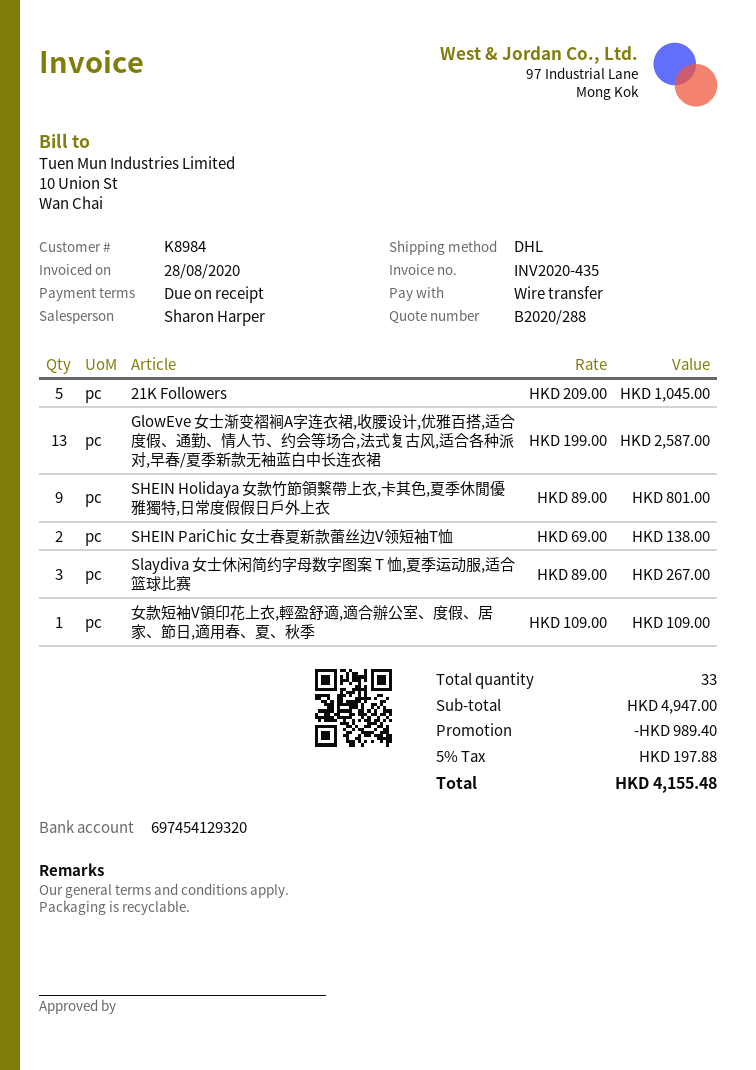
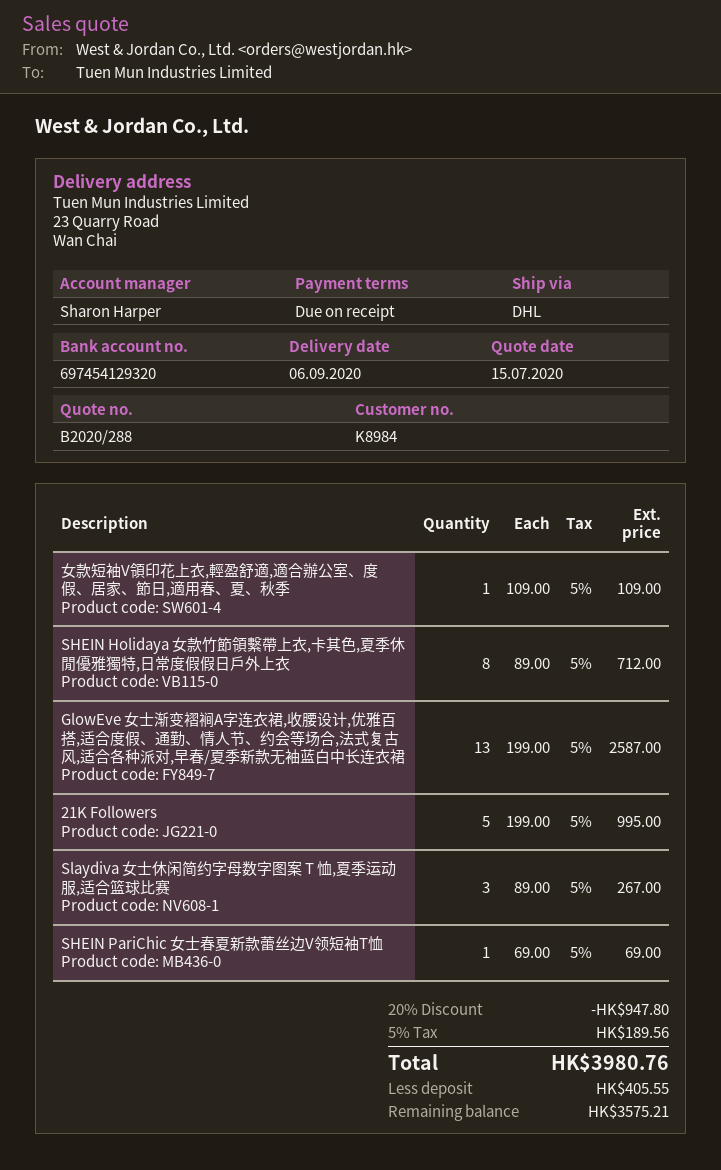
21K Followers: 5 x 209.00 = 1045.00 -> 5 x 199.00 = 995.00
SHEIN Holidaya 女款竹節領繫帶上衣,卡其色,夏季休閒優雅獨特,日常度假假日戶外上衣: 9 x 89.00 = 801.00 -> 8 x 89.00 = 712.00
SHEIN PariChic 女士春夏新款蕾丝边V领短袖T恤: 2 x 69.00 = 138.00 -> 1 x 69.00 = 69.00
discount: 989.40 -> 947.80
tax: 5% = 197.88 -> 5% = 189.56
total: 4155.48 -> 3980.76

